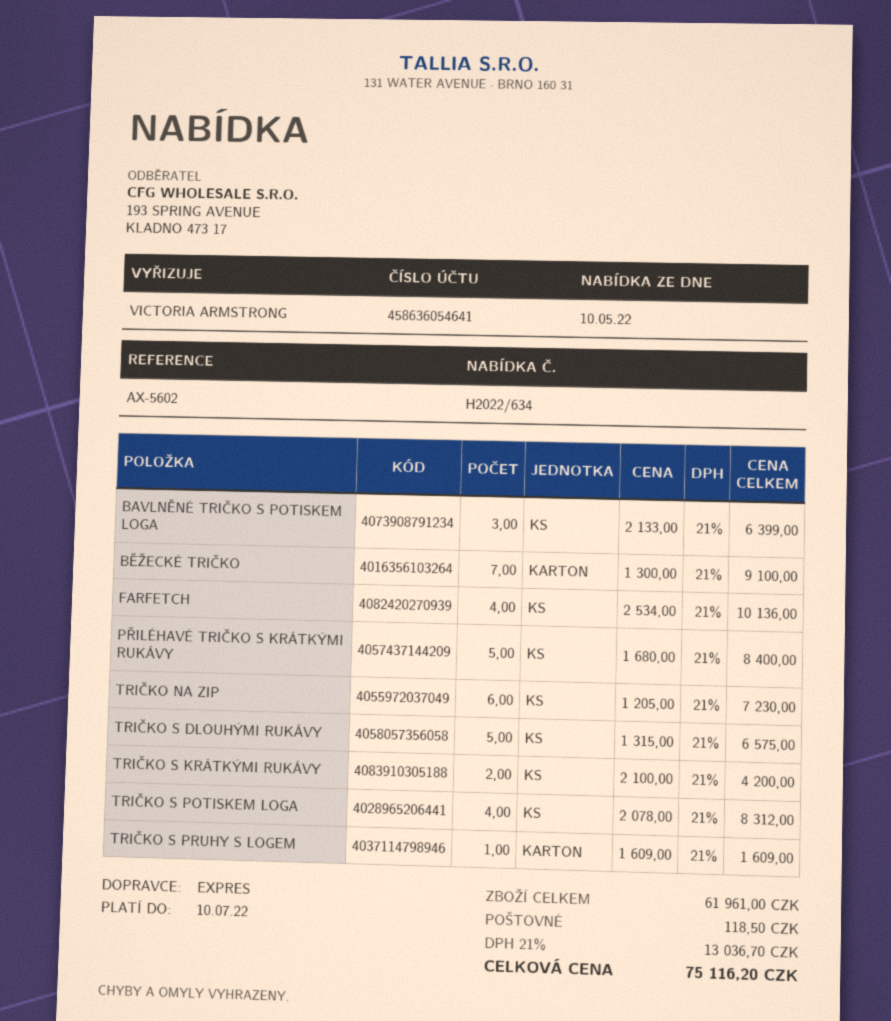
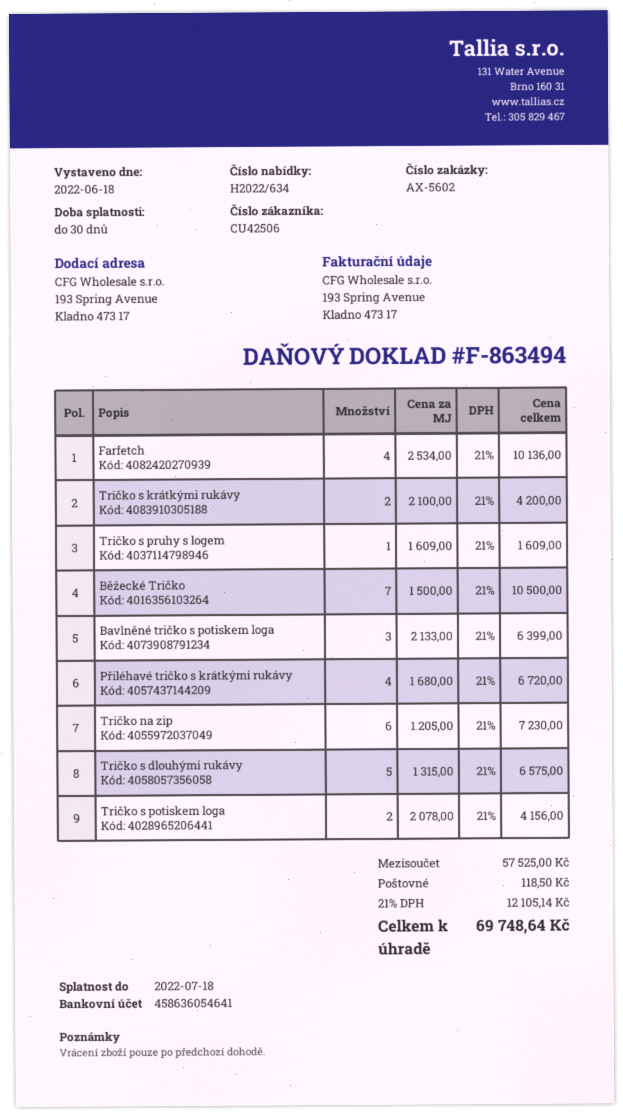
BĚŽECKÉ TRIČKO: 7 x 1300.00 = 9100.00 -> 7 x 1500.00 = 10500.00
PŘILÉHAVÉ TRIČKO S KRÁTKÝMI RUKÁVY: 5 x 1680.00 = 8400.00 -> 4 x 1680.00 = 6720.00
TRIČKO S POTISKEM LOGA: 4 x 2078.00 = 8312.00 -> 2 x 2078.00 = 4156.00
subtotal: 61961.00 -> 57525.00
tax: 21% = 13036.70 -> 21% = 12105.14
total: 75116.20 -> 69748.64

